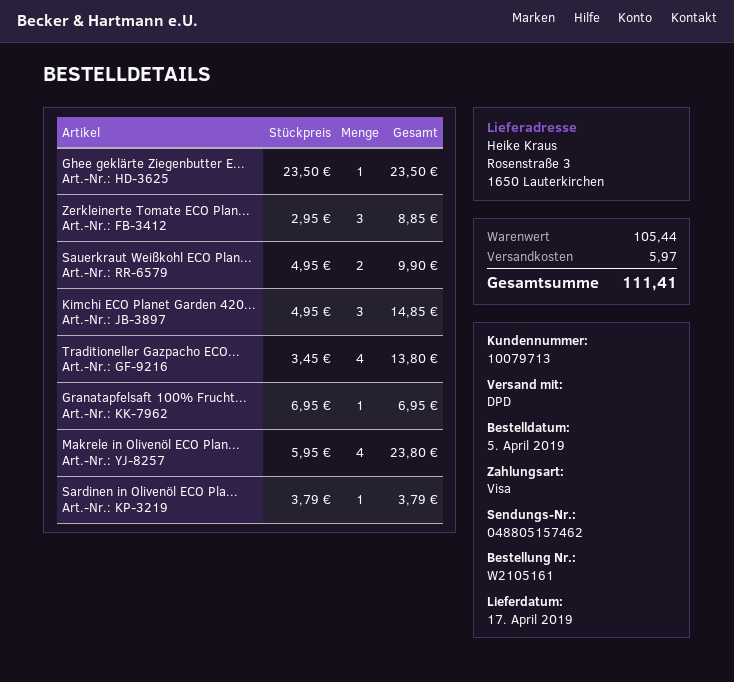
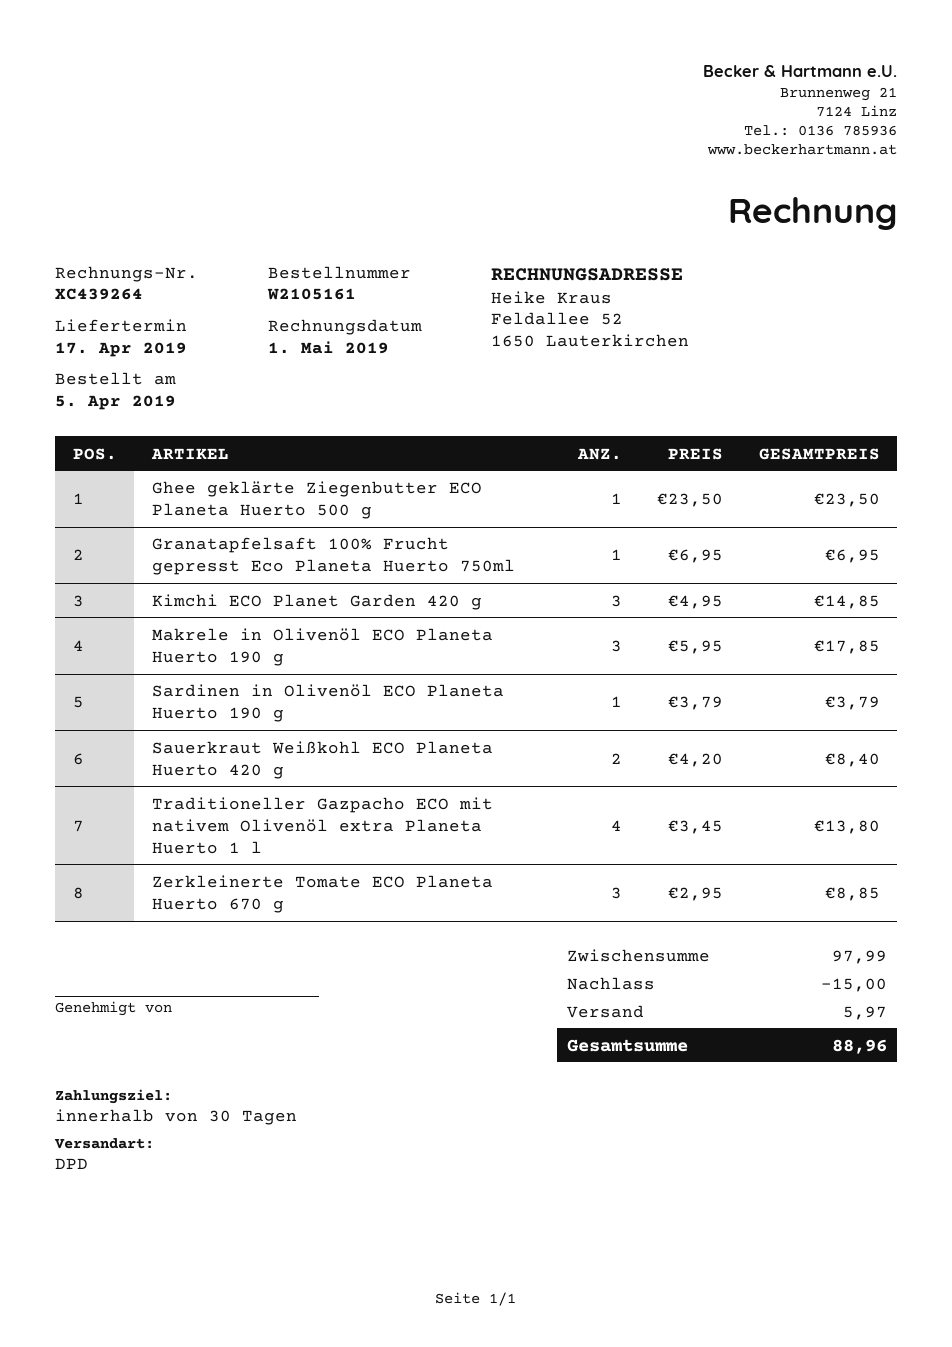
Sauerkraut Weißkohl ECO Plan...: 2 x 4.95 = 9.90 -> 2 x 4.20 = 8.40
Makrele in Olivenöl ECO Plan...: 4 x 5.95 = 23.80 -> 3 x 5.95 = 17.85
subtotal: 105.44 -> 97.99
discount: none -> 15.00
total: 111.41 -> 88.96

